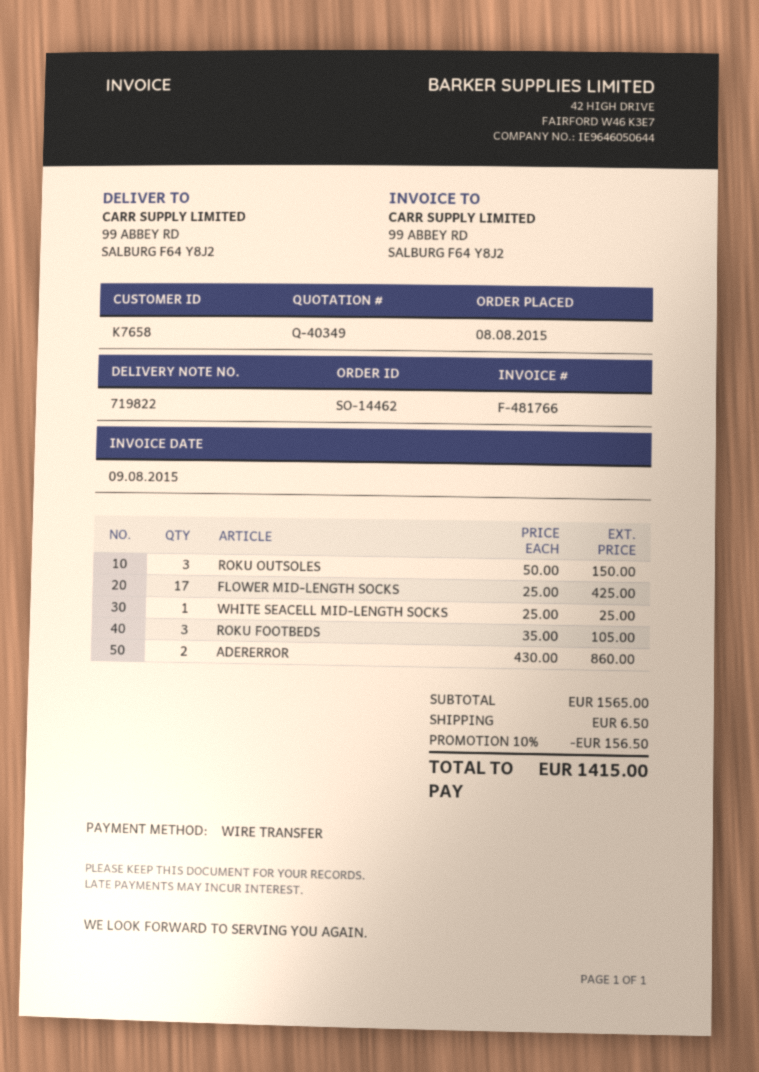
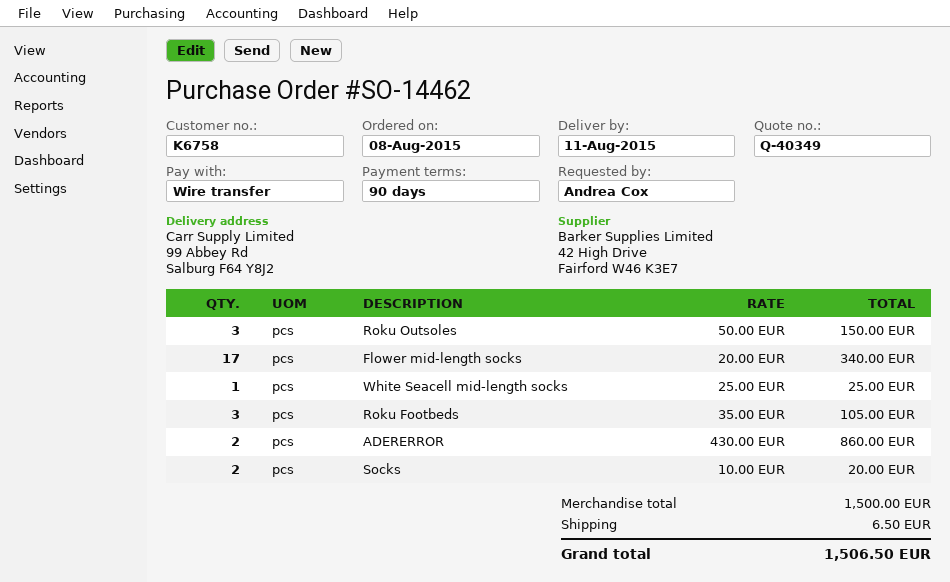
customer number: K7658 -> K6758
FLOWER MID-LENGTH SOCKS: 17 x 25.00 = 425.00 -> 17 x 20.00 = 340.00
Socks: none -> 2 x 10.00 = 20.00
subtotal: 1565.00 -> 1500.00
discount: 10% = 156.50 -> none
total: 1415.00 -> 1506.50

